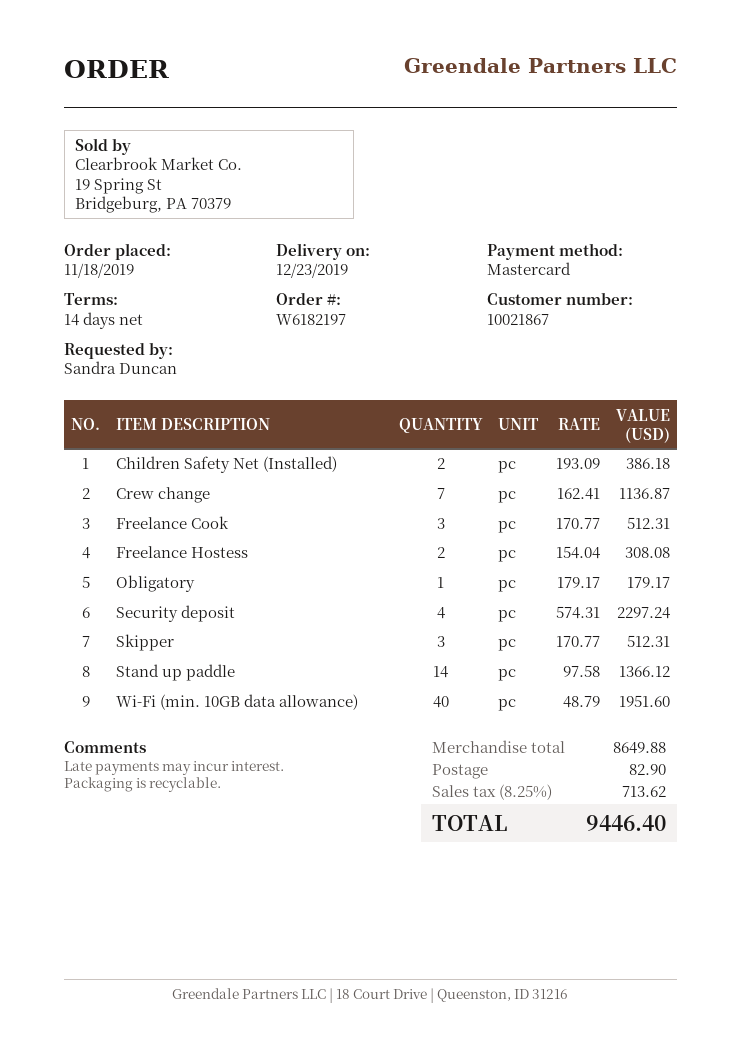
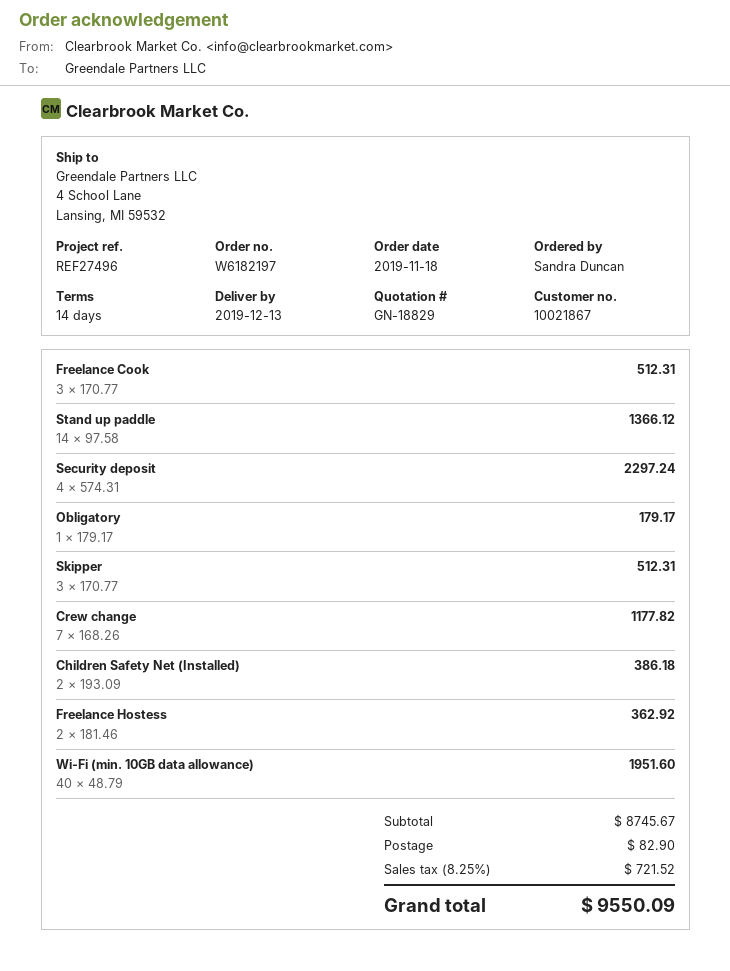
delivery date: 2019-12-23 -> 2019-12-13
Crew change: 7 x 162.41 = 1136.87 -> 7 x 168.26 = 1177.82
Freelance Hostess: 2 x 154.04 = 308.08 -> 2 x 181.46 = 362.92
subtotal: 8649.88 -> 8745.67
tax: 8.25% = 713.62 -> 8.25% = 721.52
total: 9446.40 -> 9550.09

